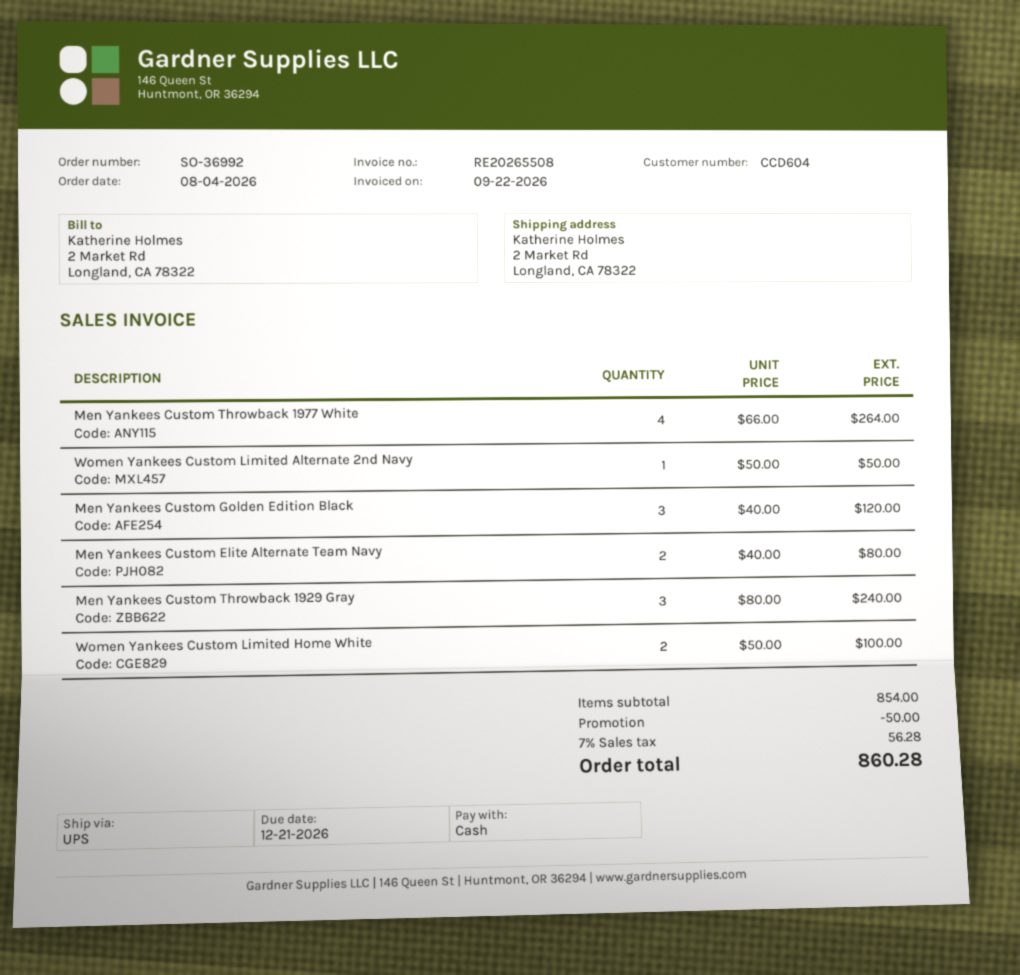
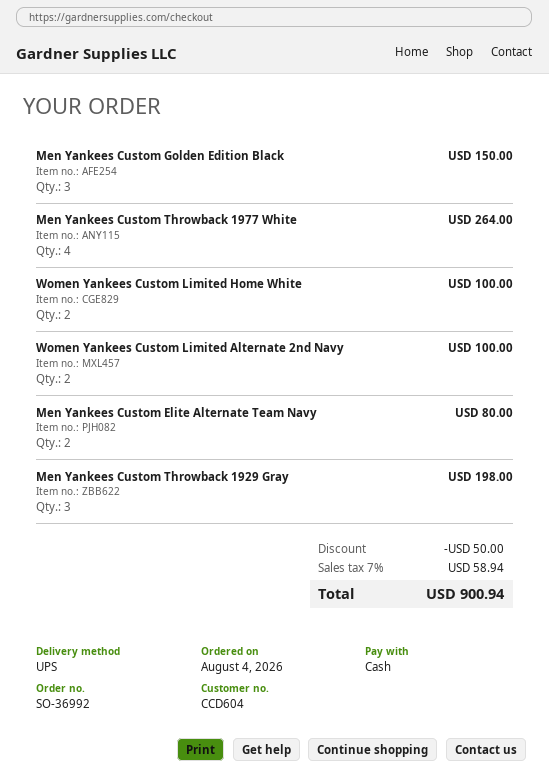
Women Yankees Custom Limited Alternate 2nd Navy: 1 for 50.00 -> 2 for 100.00
Men Yankees Custom Golden Edition Black: 3 for 120.00 -> 3 for 150.00
Men Yankees Custom Throwback 1929 Gray: 3 for 240.00 -> 3 for 198.00
tax: 7% = 56.28 -> 7% = 58.94
total: 860.28 -> 900.94

